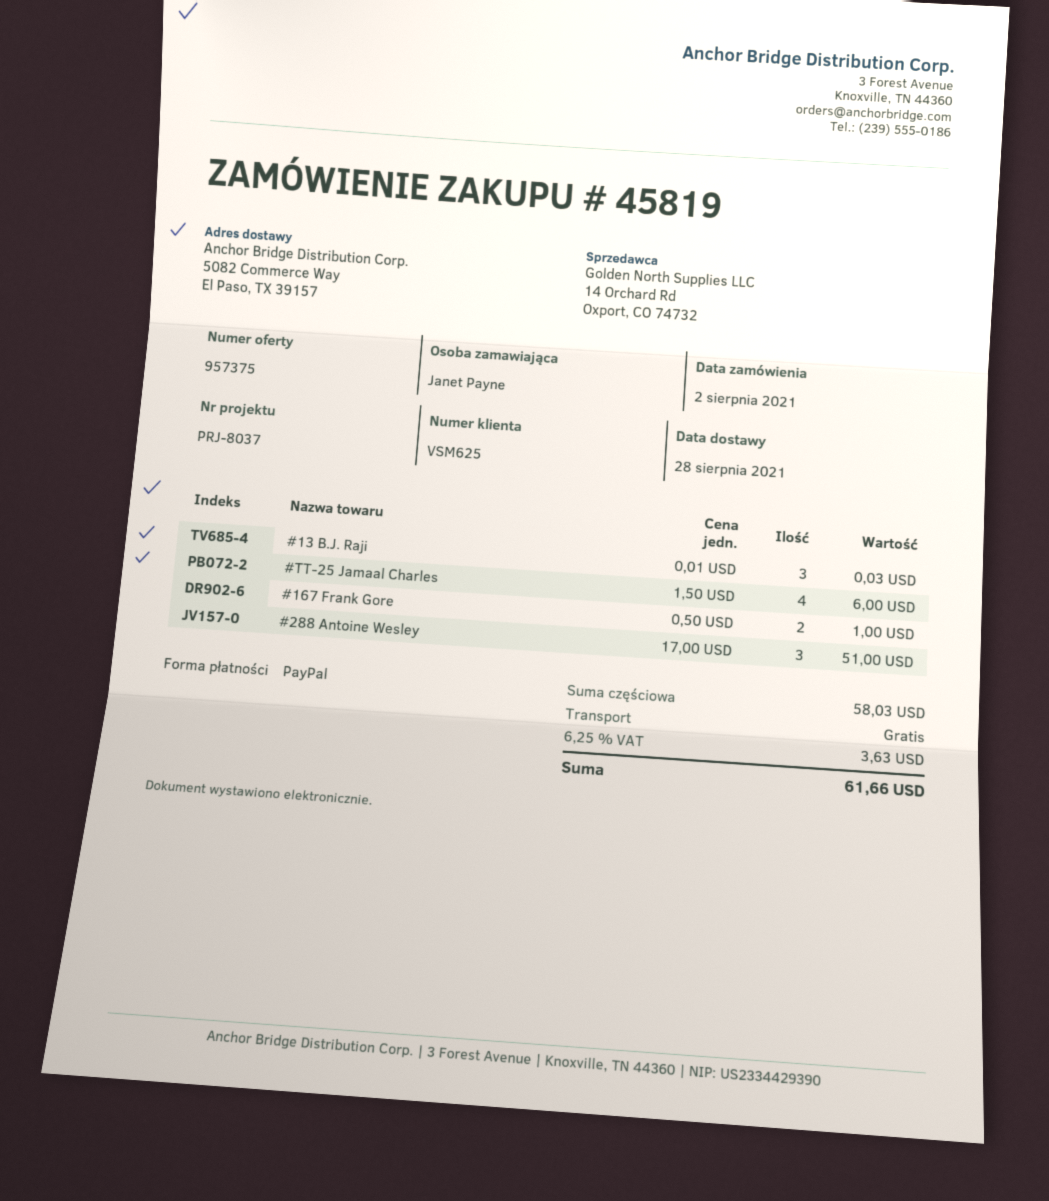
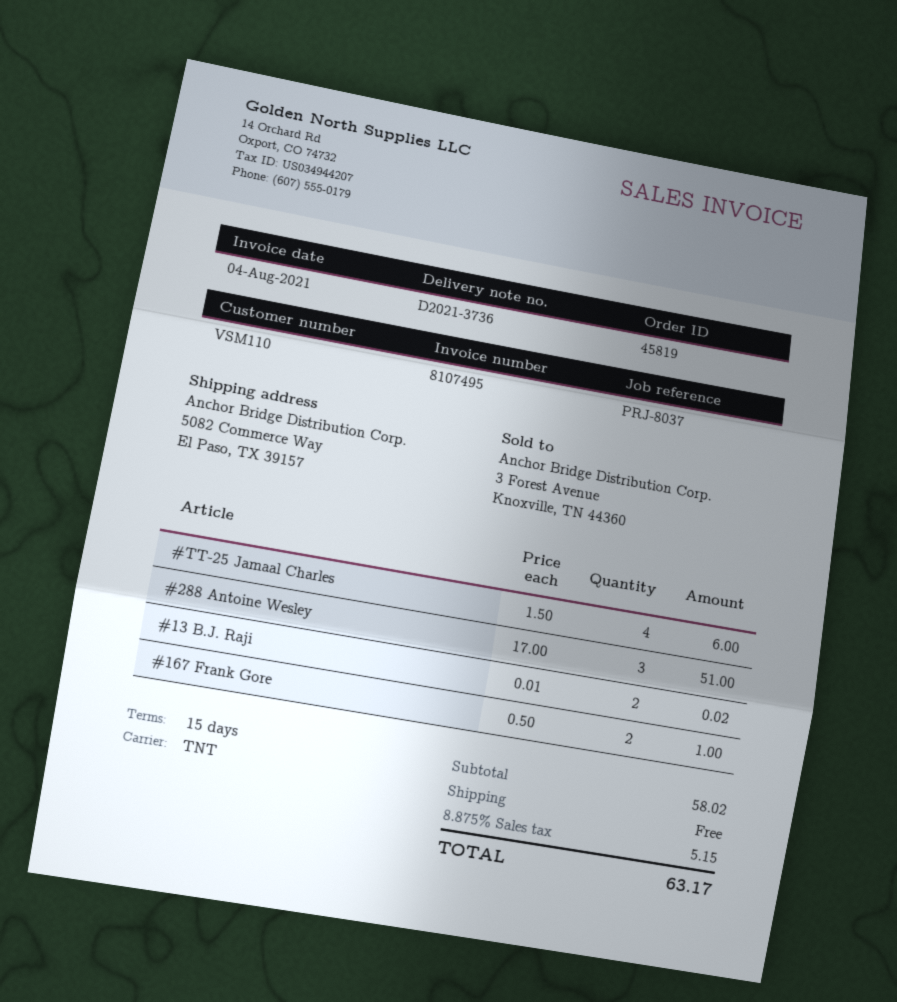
customer number: VSM625 -> VSM110
#13 B.J. Raji: 3 x 0.01 = 0.03 -> 2 x 0.01 = 0.02
subtotal: 58.03 -> 58.02
tax: 6.25% = 3.63 -> 8.875% = 5.15
total: 61.66 -> 63.17

